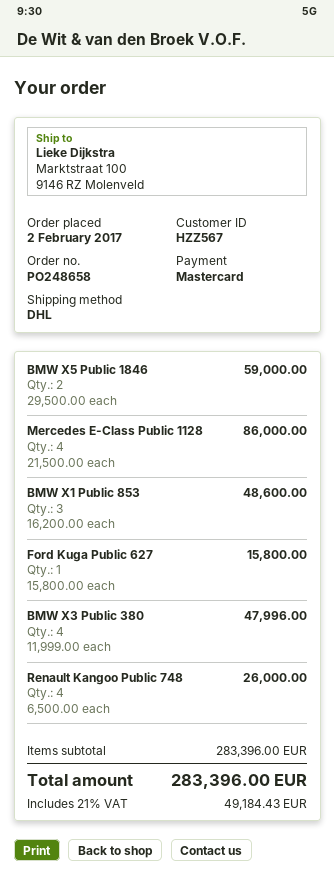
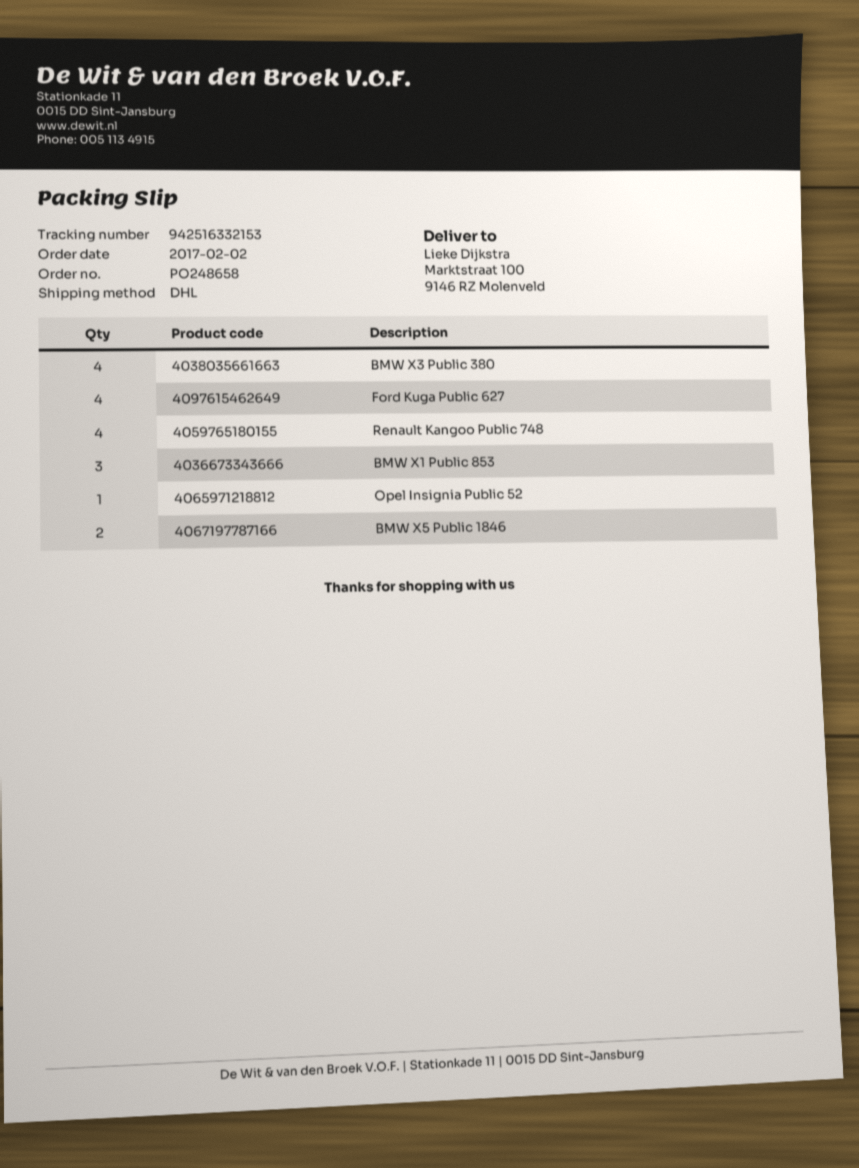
Mercedes E-Class Public 1128: 4 -> none
Ford Kuga Public 627: 1 -> 4
Opel Insignia Public 52: none -> 1

